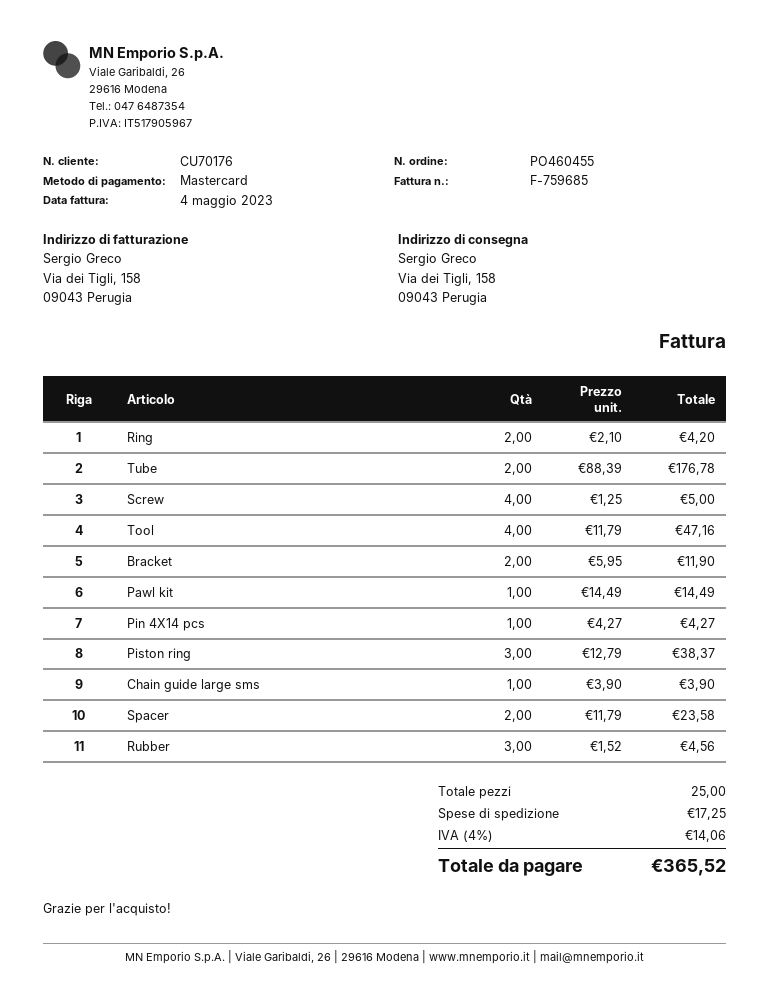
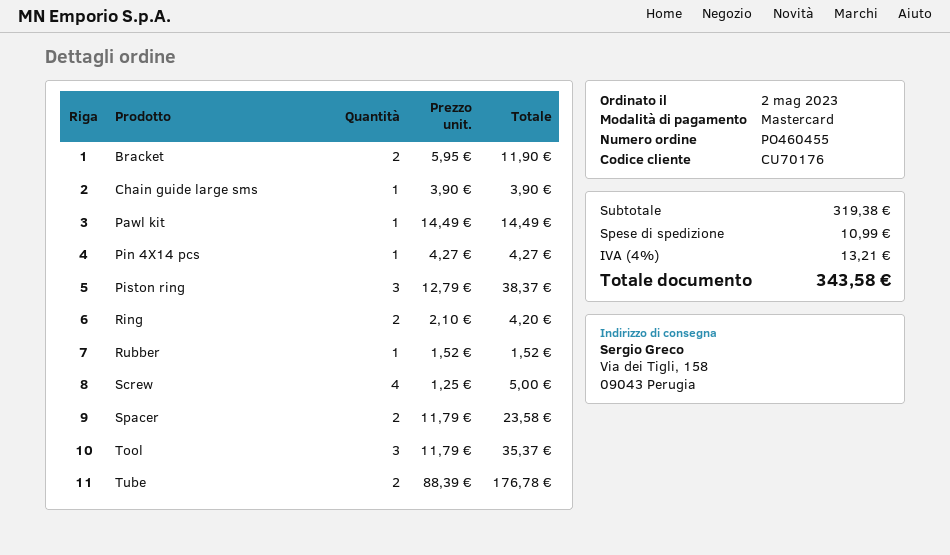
Tool: 4 x 11.79 = 47.16 -> 3 x 11.79 = 35.37
Rubber: 3 x 1.52 = 4.56 -> 1 x 1.52 = 1.52
shipping: 17.25 -> 10.99
tax: 4% = 14.06 -> 4% = 13.21
total: 365.52 -> 343.58

